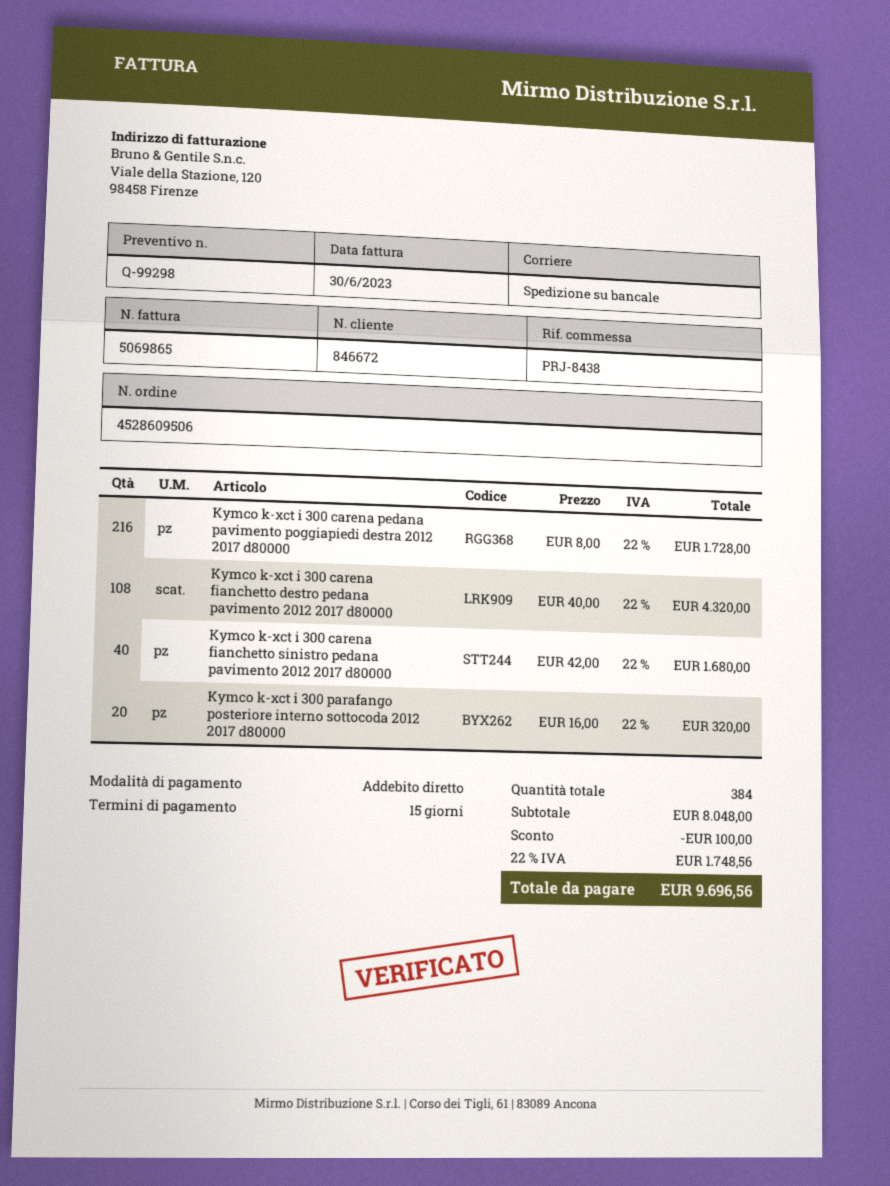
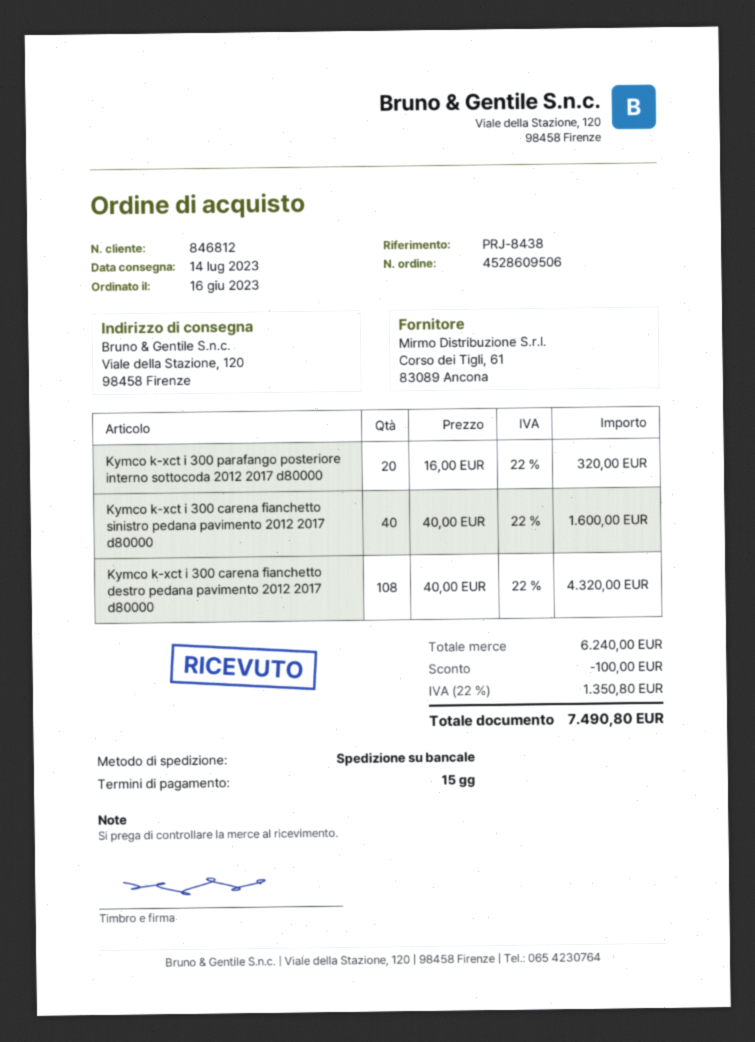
customer number: 846672 -> 846812
Kymco k-xct i 300 carena pedana pavimento poggiapiedi destra 2012 2017 d80000: 216 x 8.00 = 1728.00 -> none
Kymco k-xct i 300 carena fianchetto sinistro pedana pavimento 2012 2017 d80000: 40 x 42.00 = 1680.00 -> 40 x 40.00 = 1600.00
subtotal: 8048.00 -> 6240.00
tax: 22% = 1748.56 -> 22% = 1350.80
total: 9696.56 -> 7490.80

